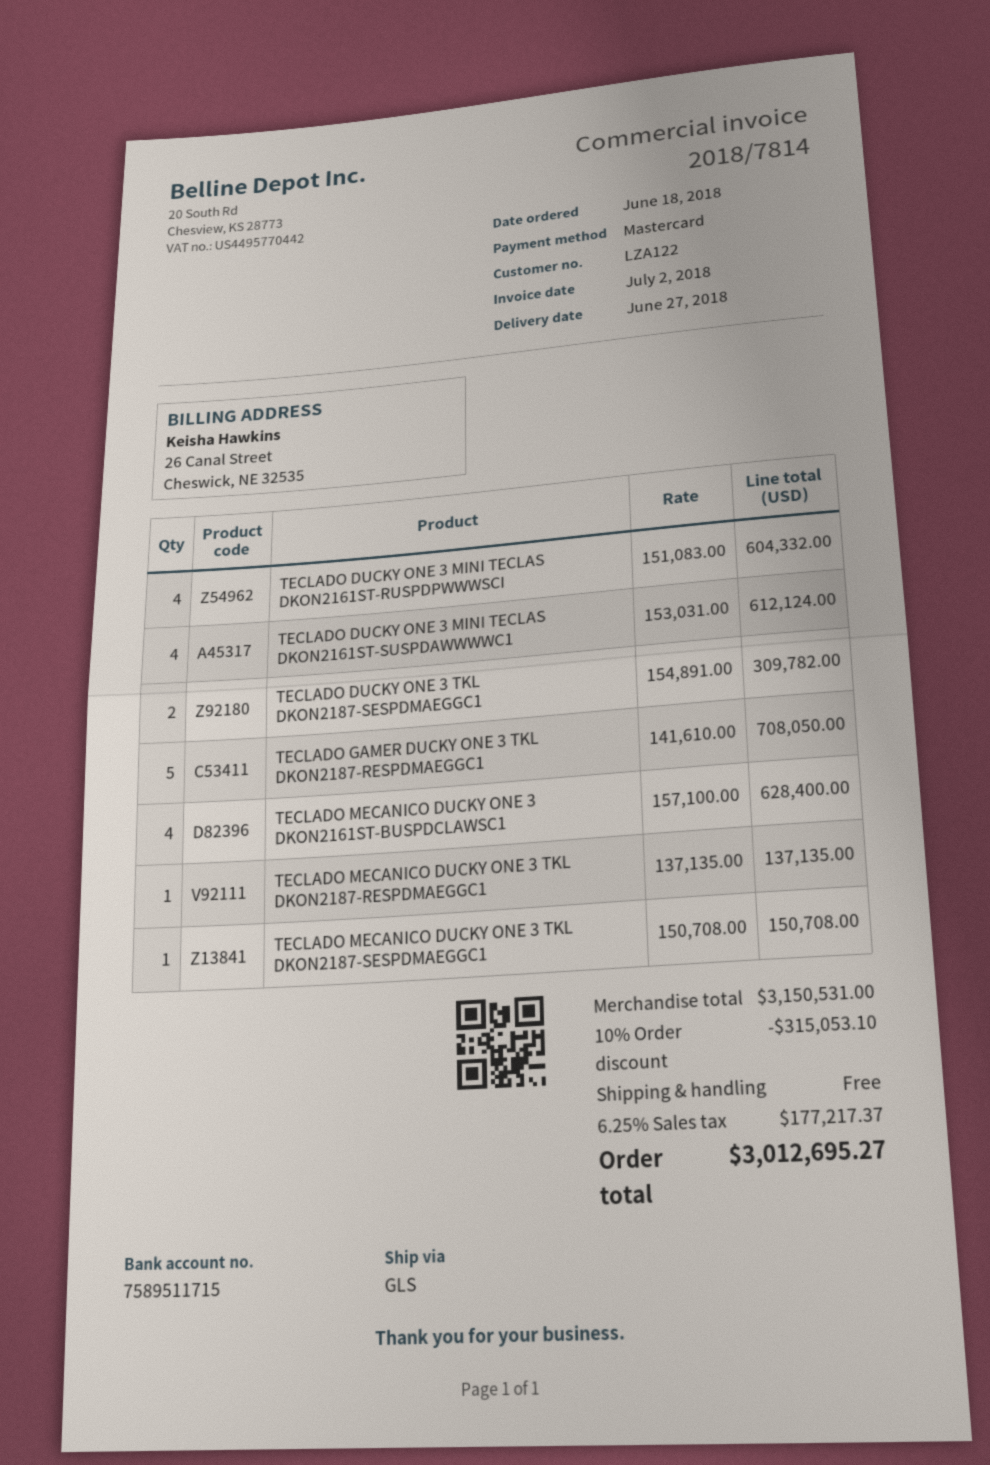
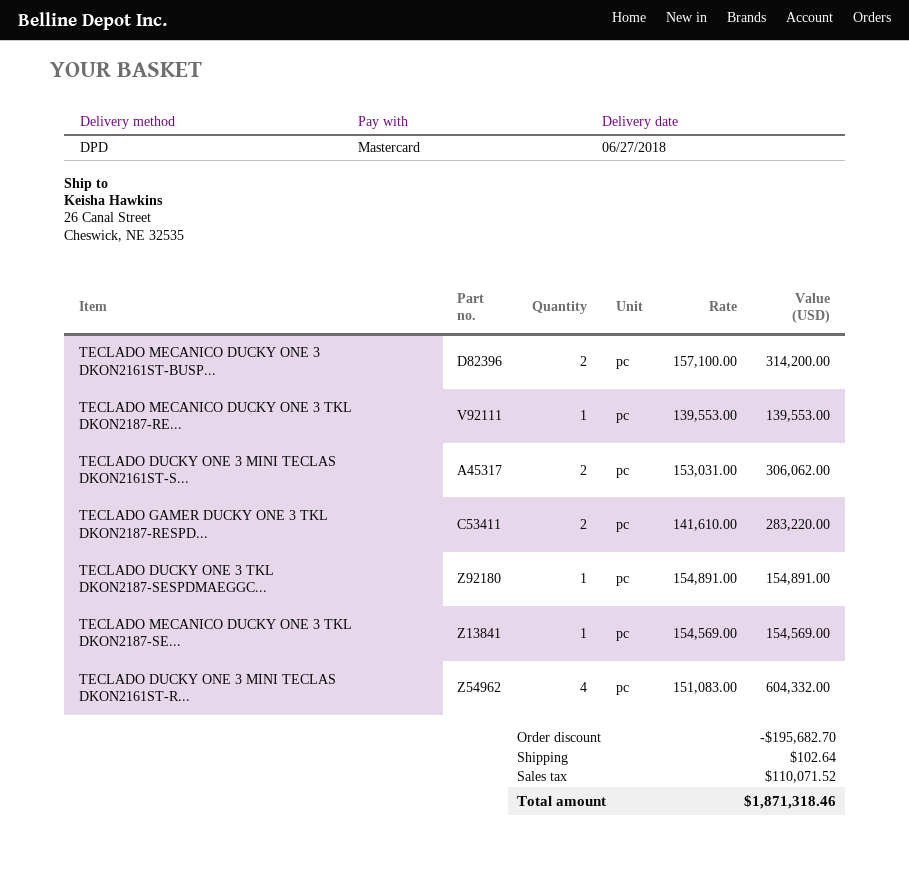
shipping method: GLS -> DPD
TECLADO DUCKY ONE 3 MINI TECLAS DKON2161ST-SUSPDAWWWWC1: 4 x 153031.00 = 612124.00 -> 2 x 153031.00 = 306062.00
TECLADO DUCKY ONE 3 TKL DKON2187-SESPDMAEGGC1: 2 x 154891.00 = 309782.00 -> 1 x 154891.00 = 154891.00
TECLADO GAMER DUCKY ONE 3 TKL DKON2187-RESPDMAEGGC1: 5 x 141610.00 = 708050.00 -> 2 x 141610.00 = 283220.00
TECLADO MECANICO DUCKY ONE 3 DKON2161ST-BUSPDCLAWSC1: 4 x 157100.00 = 628400.00 -> 2 x 157100.00 = 314200.00
TECLADO MECANICO DUCKY ONE 3 TKL DKON2187-RESPDMAEGGC1: 1 x 137135.00 = 137135.00 -> 1 x 139553.00 = 139553.00
TECLADO MECANICO DUCKY ONE 3 TKL DKON2187-SESPDMAEGGC1: 1 x 150708.00 = 150708.00 -> 1 x 154569.00 = 154569.00
discount: 315053.10 -> 195682.70
shipping: 0.00 -> 102.64
tax: 177217.37 -> 110071.52
total: 3012695.27 -> 1871318.46

